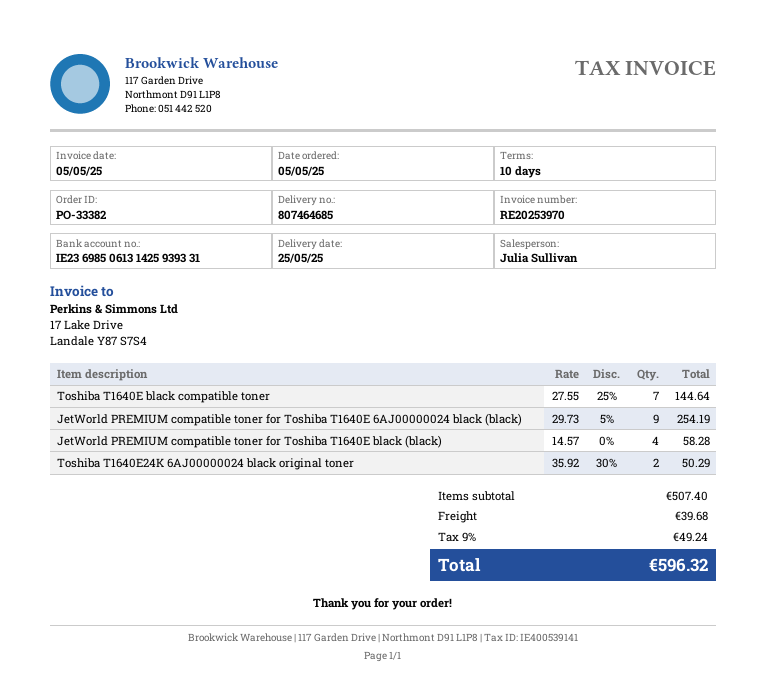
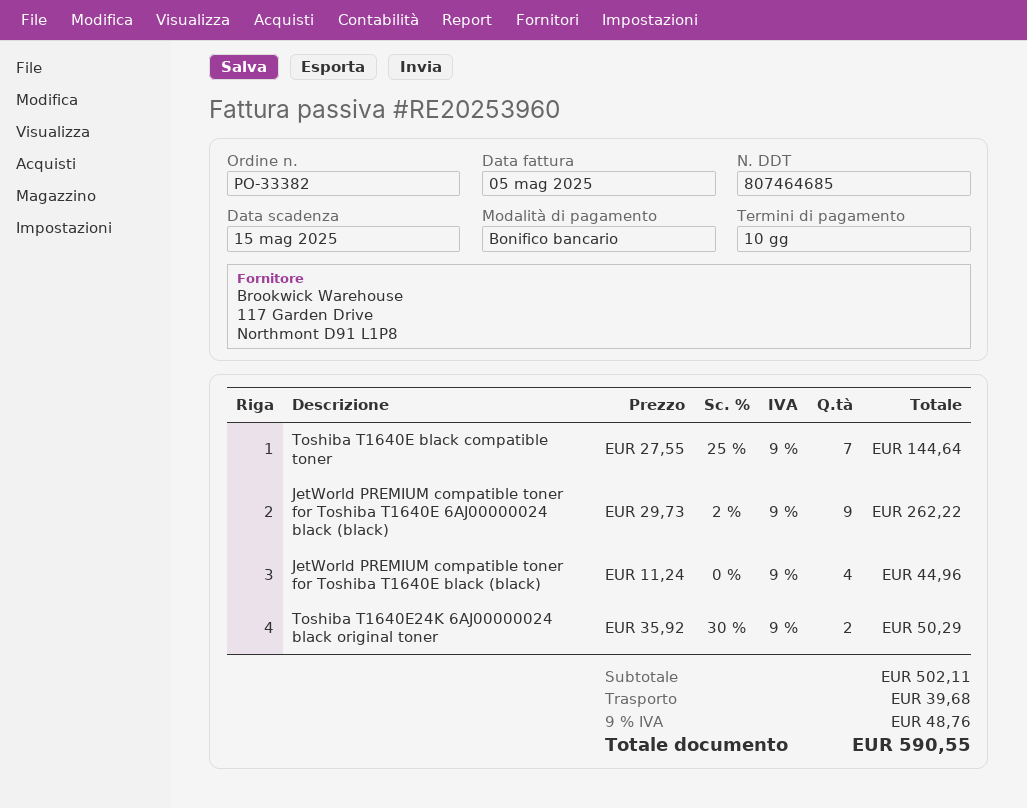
invoice number: RE20253970 -> RE20253960
JetWorld PREMIUM compatible toner for Toshiba T1640E 6AJ00000024 black (black): 9 x 29.73 - 5% = 254.19 -> 9 x 29.73 - 2% = 262.22
JetWorld PREMIUM compatible toner for Toshiba T1640E black (black): 4 x 14.57 = 58.28 -> 4 x 11.24 = 44.96
subtotal: 507.40 -> 502.11
tax: 9% = 49.24 -> 9% = 48.76
total: 596.32 -> 590.55

